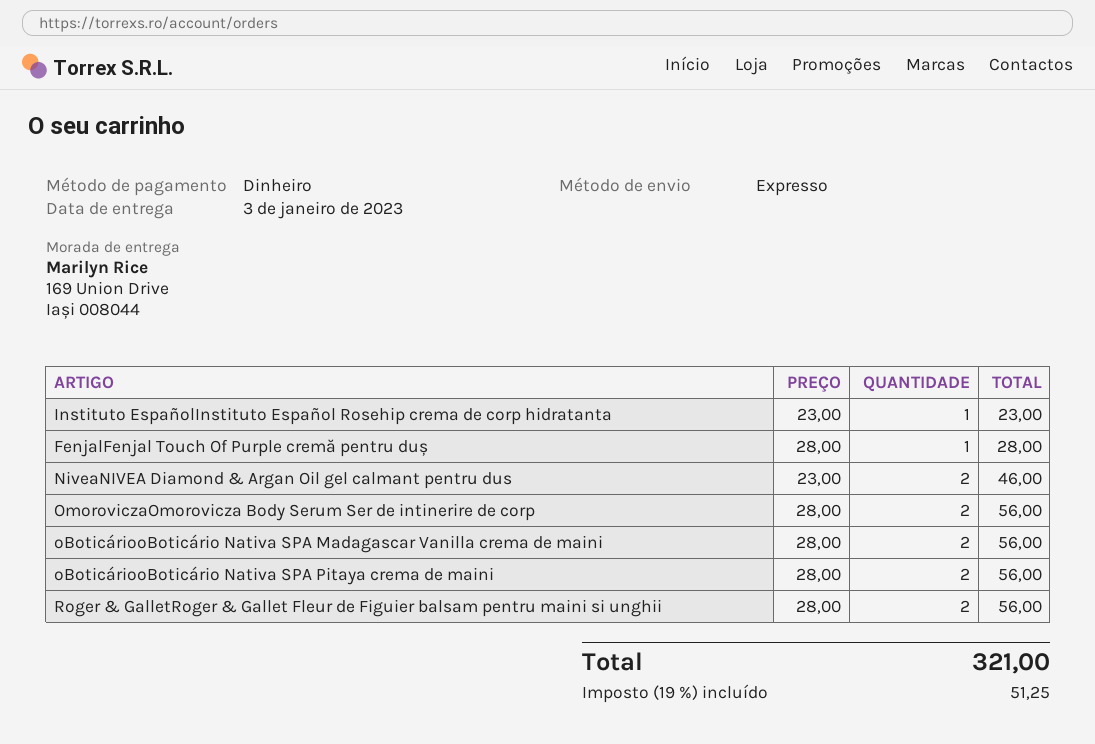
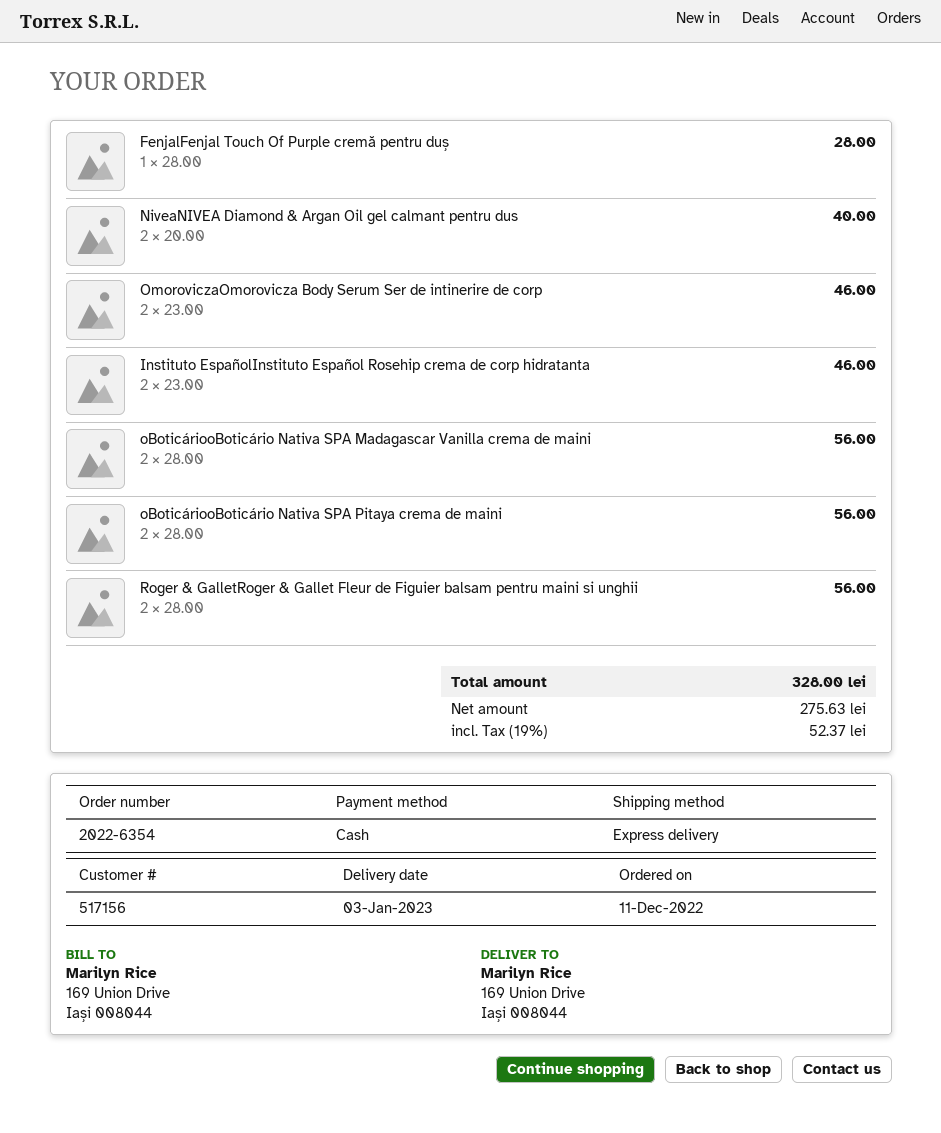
Instituto EspañolInstituto Español Rosehip crema de corp hidratanta: 1 x 23.00 = 23.00 -> 2 x 23.00 = 46.00
NiveaNIVEA Diamond & Argan Oil gel calmant pentru dus: 2 x 23.00 = 46.00 -> 2 x 20.00 = 40.00
OmoroviczaOmorovicza Body Serum Ser de intinerire de corp: 2 x 28.00 = 56.00 -> 2 x 23.00 = 46.00
tax: 19% = 51.25 -> 19% = 52.37
total: 321.00 -> 328.00

